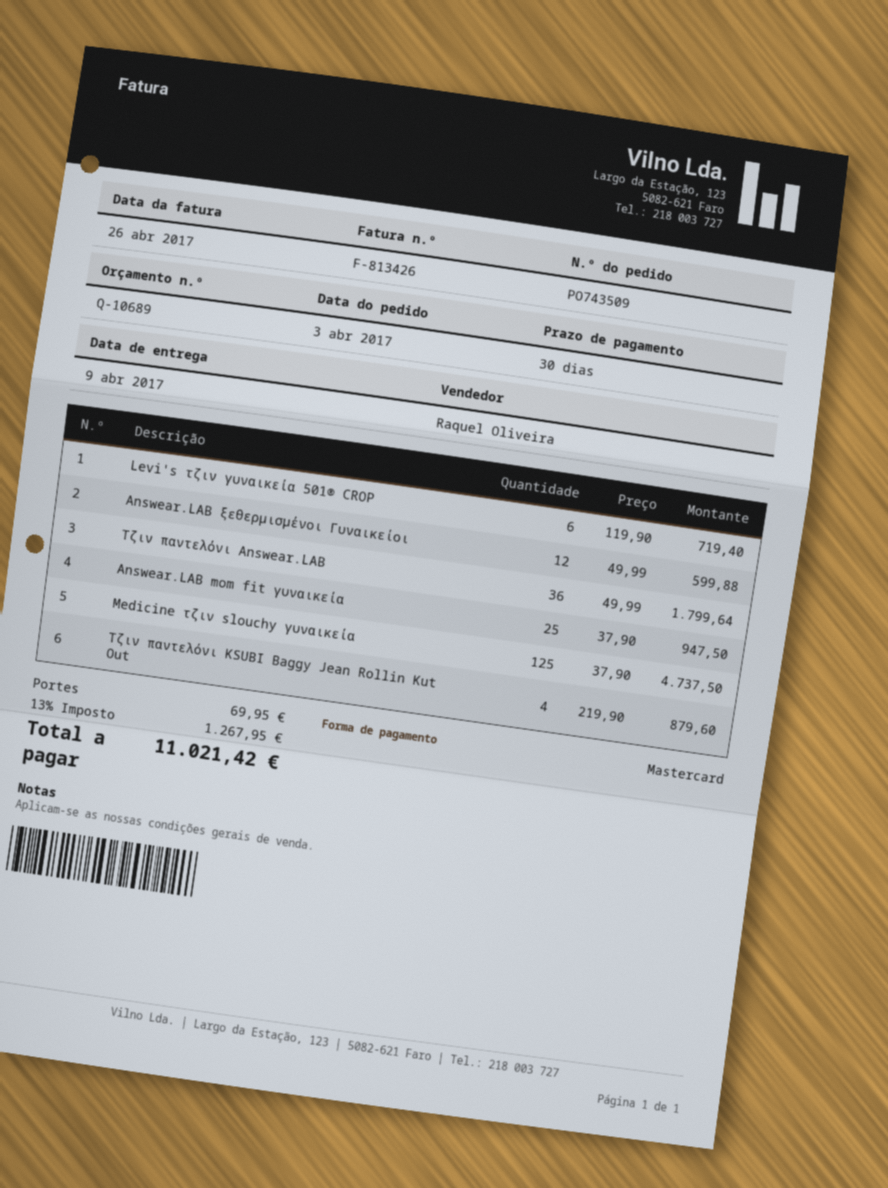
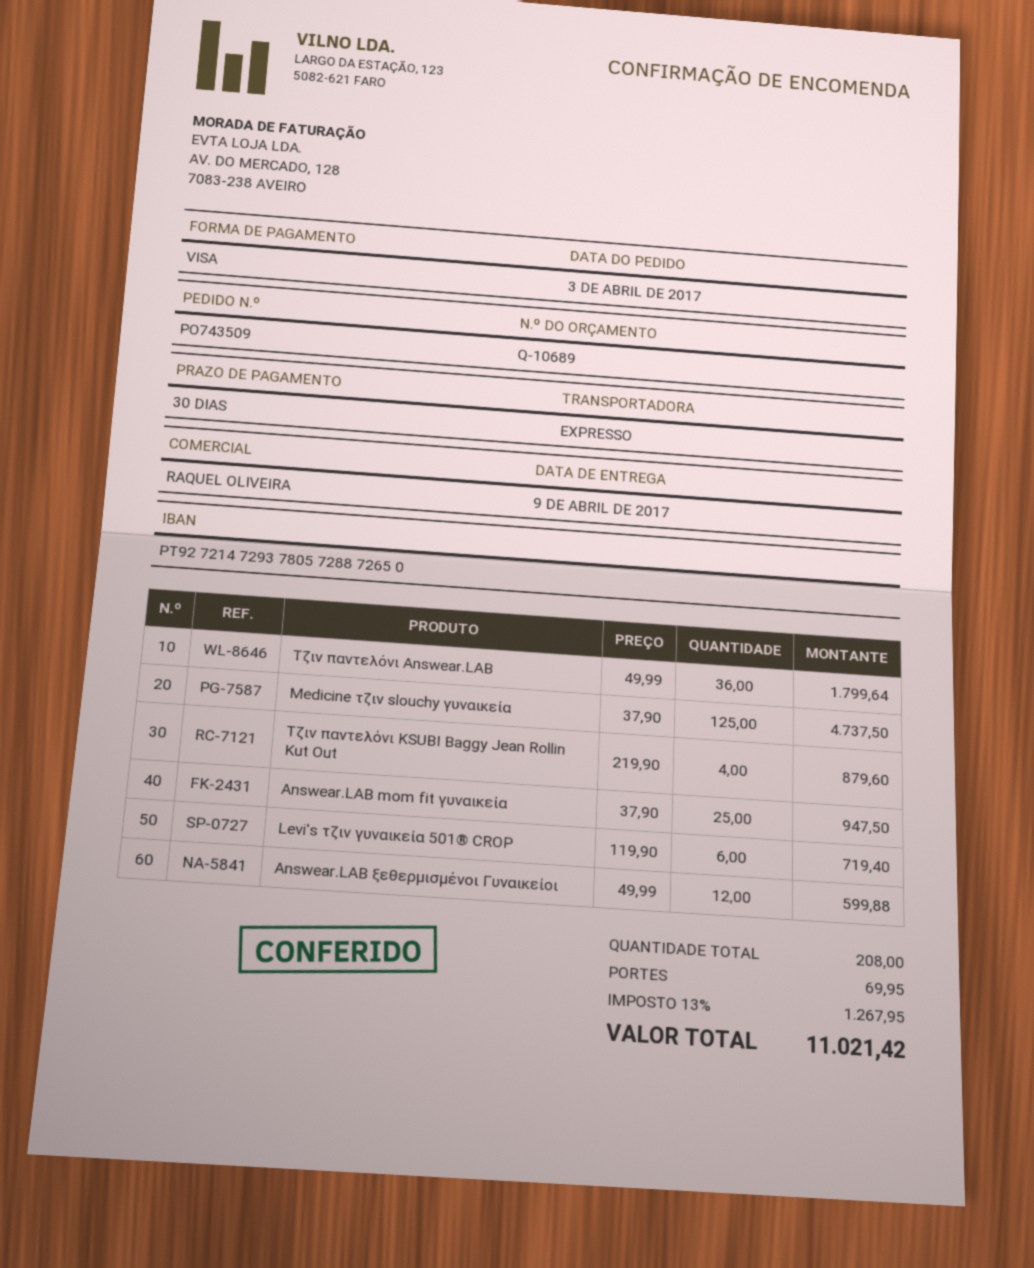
payment method: Mastercard -> Visa

